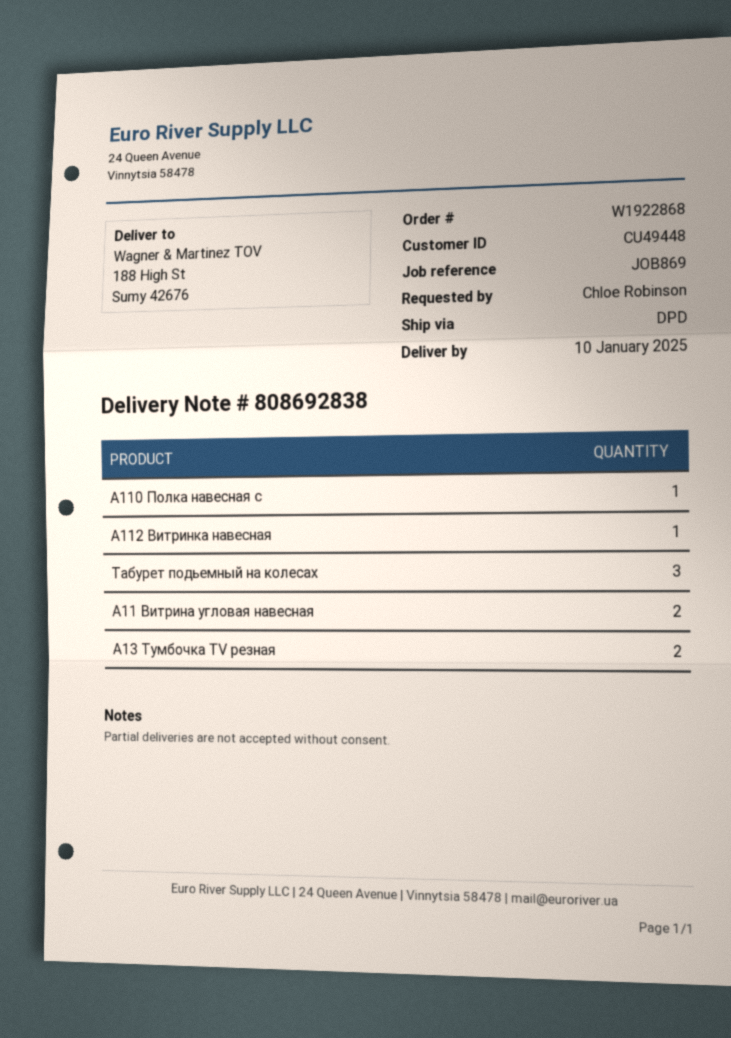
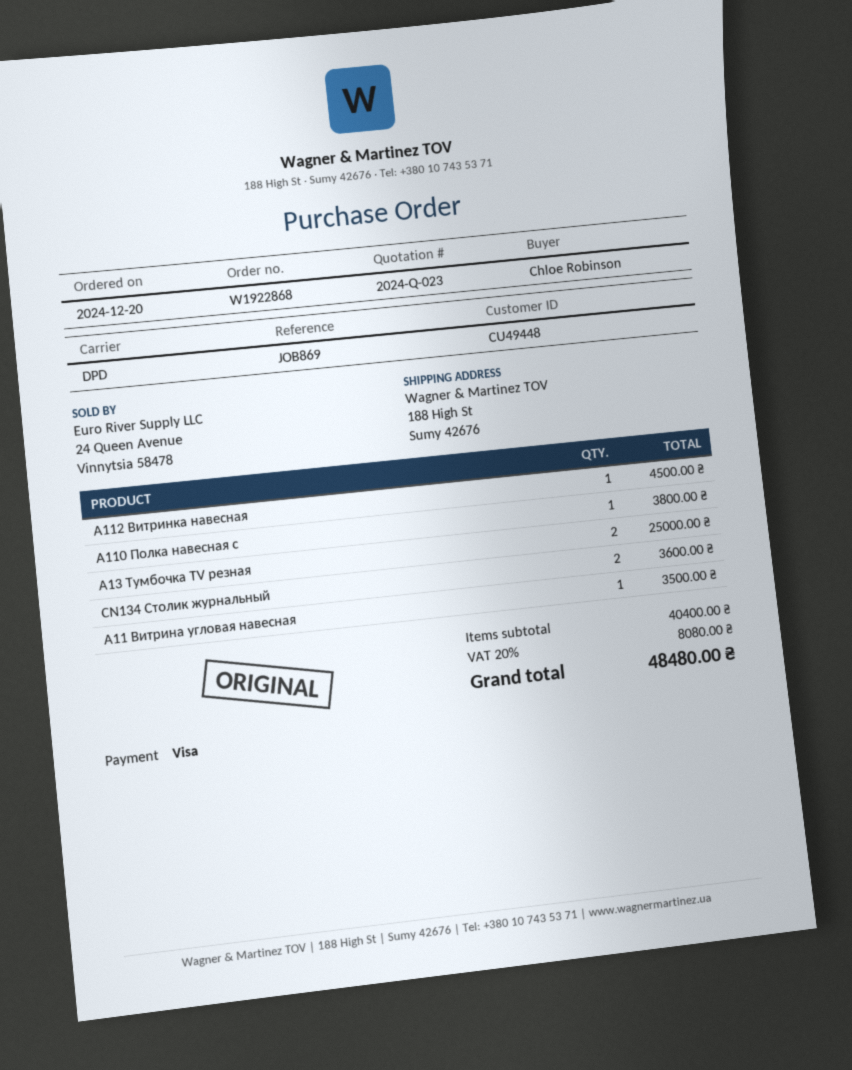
Табурет подьемный на колесах: 3 -> none
А11 Витрина угловая навесная: 2 -> 1
CN134 Столик журнальный: none -> 2

